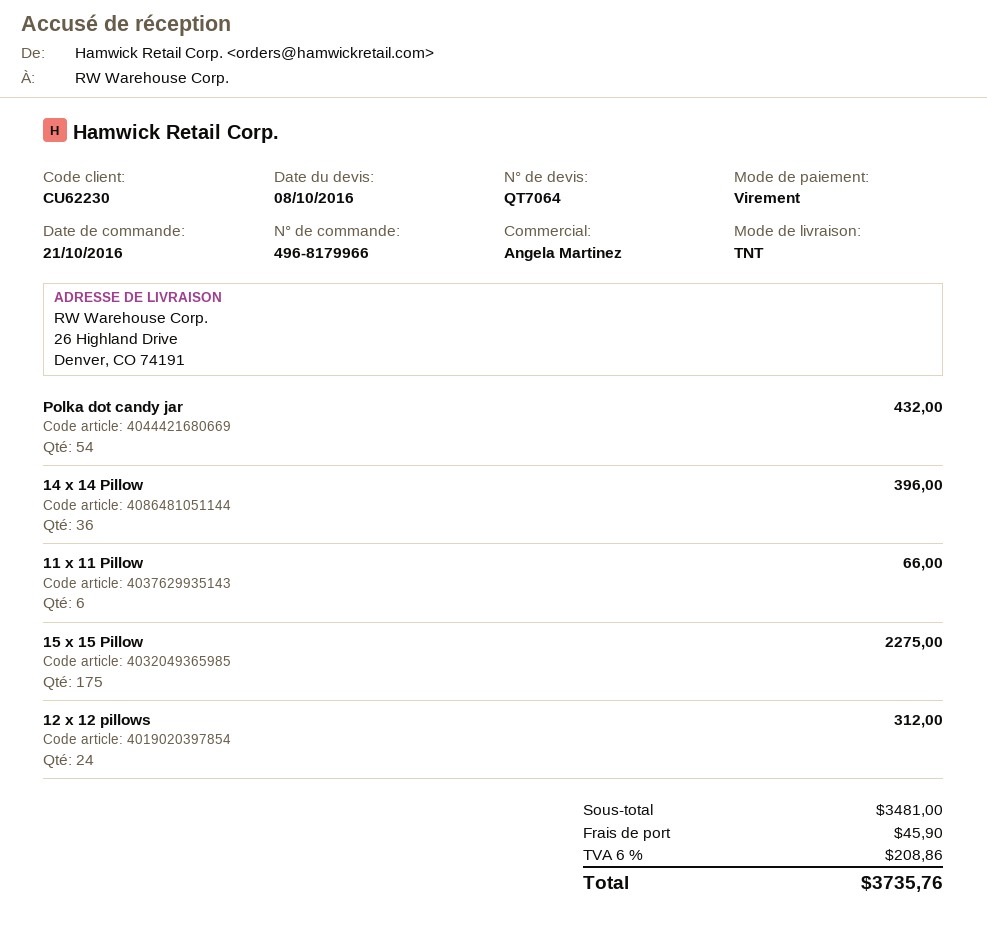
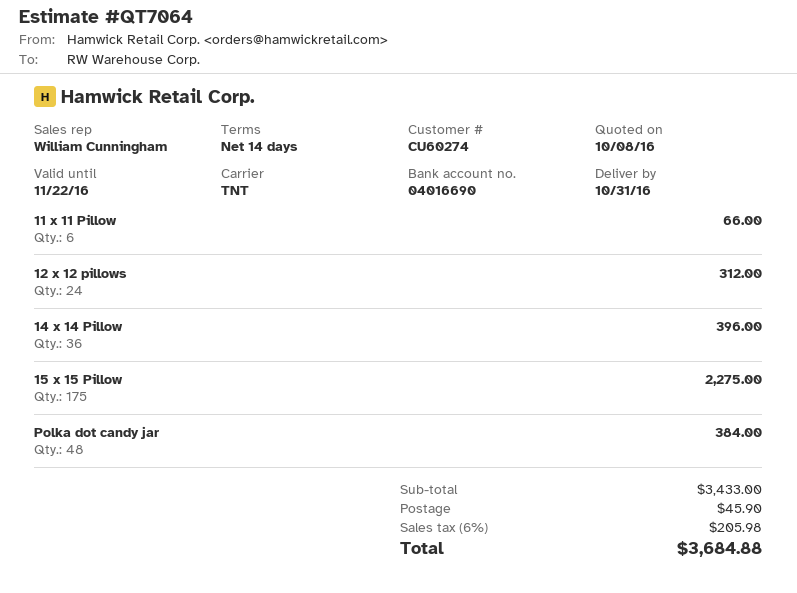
customer number: CU62230 -> CU60274
sales rep: Angela Martinez -> William Cunningham
Polka dot candy jar: 54 for 432.00 -> 48 for 384.00
subtotal: 3481.00 -> 3433.00
tax: 6% = 208.86 -> 6% = 205.98
total: 3735.76 -> 3684.88

